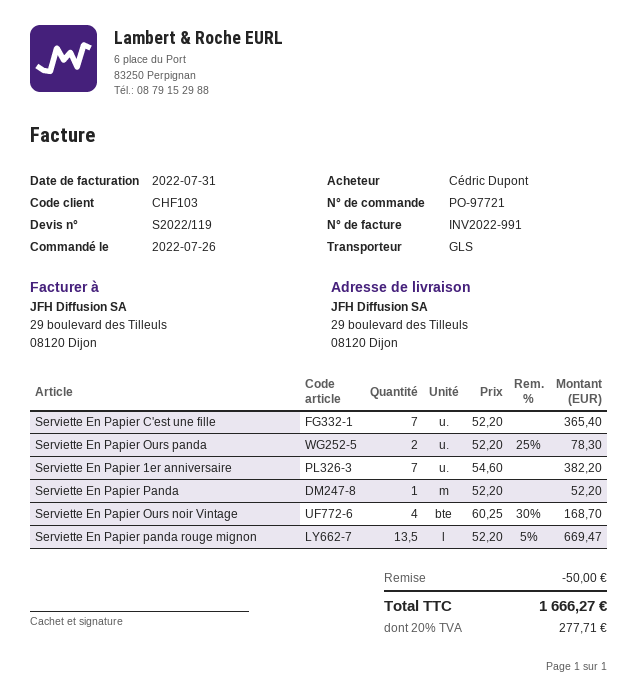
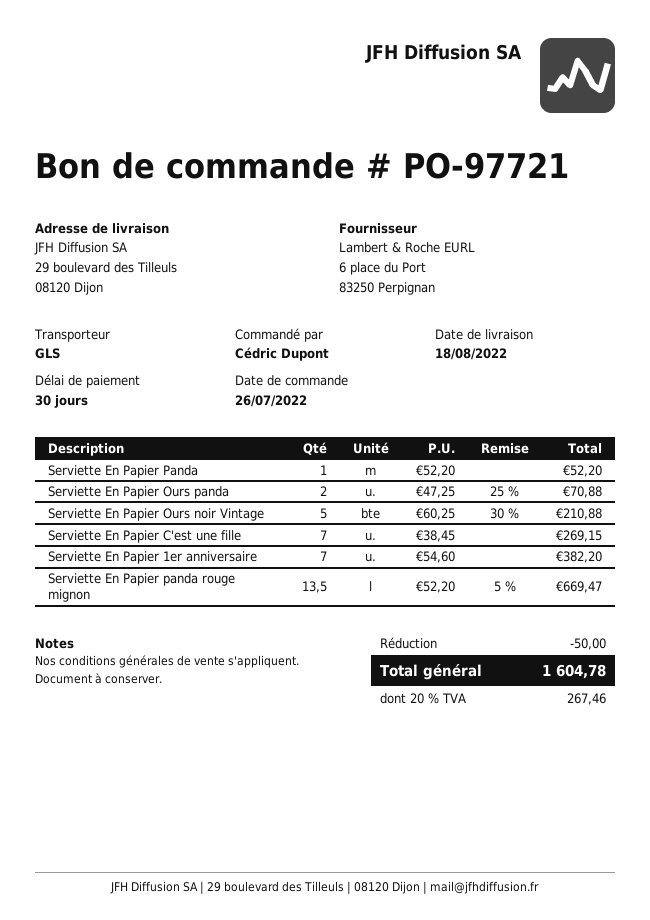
Serviette En Papier C'est une fille: 7 x 52.20 = 365.40 -> 7 x 38.45 = 269.15
Serviette En Papier Ours panda: 2 x 52.20 - 25% = 78.30 -> 2 x 47.25 - 25% = 70.88
Serviette En Papier Ours noir Vintage: 4 x 60.25 - 30% = 168.70 -> 5 x 60.25 - 30% = 210.88
tax: 20% = 277.71 -> 20% = 267.46
total: 1666.27 -> 1604.78

